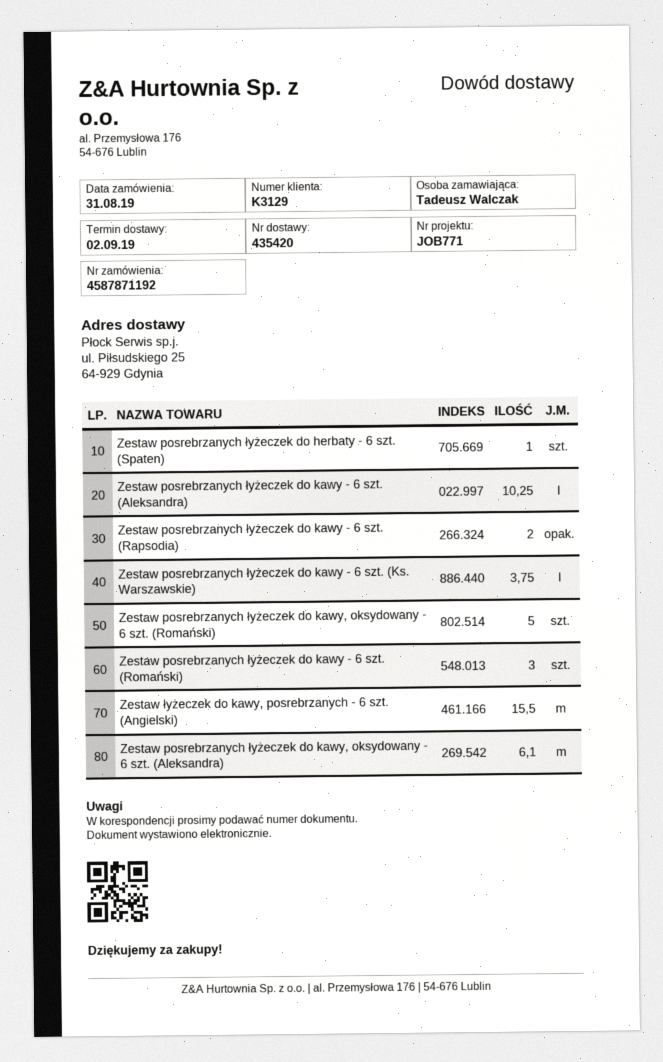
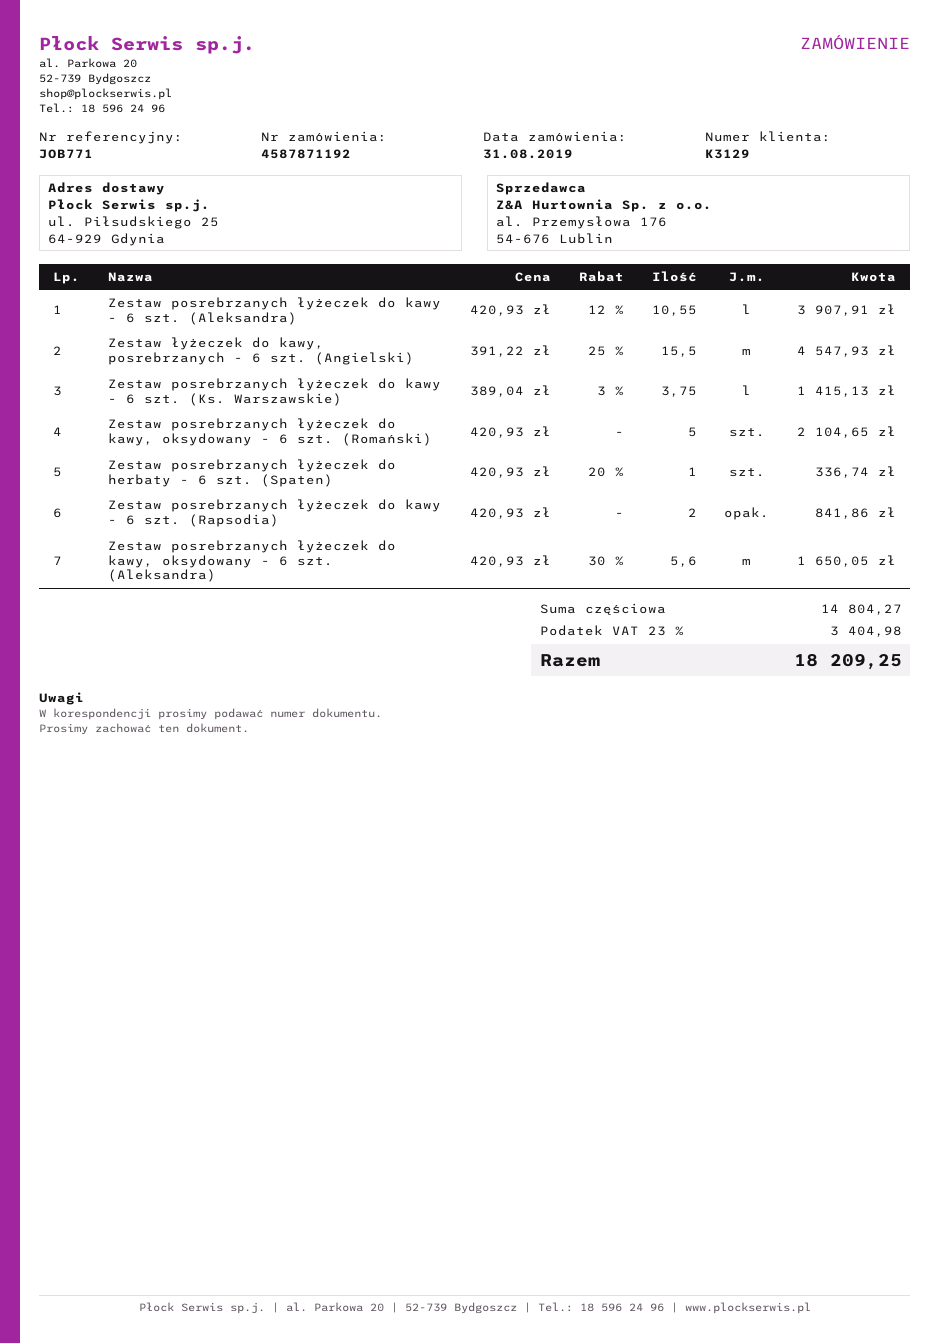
Zestaw posrebrzanych łyżeczek do kawy - 6 szt. (Aleksandra): 10.25 -> 10.55
Zestaw posrebrzanych łyżeczek do kawy - 6 szt. (Romański): 3 -> none
Zestaw posrebrzanych łyżeczek do kawy, oksydowany - 6 szt. (Aleksandra): 6.1 -> 5.6

